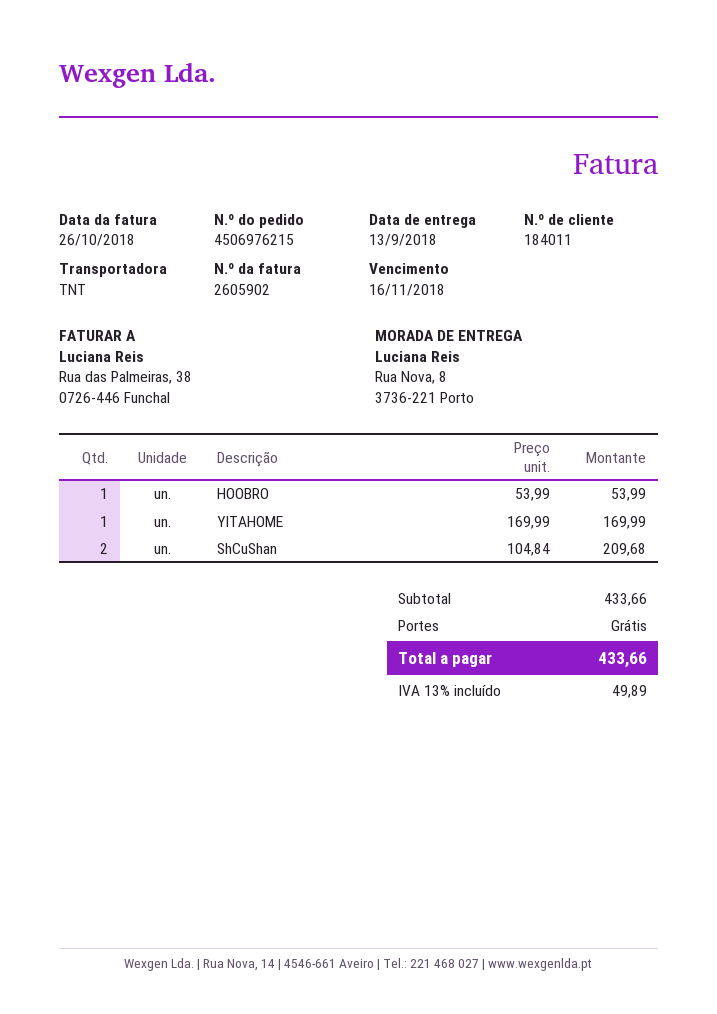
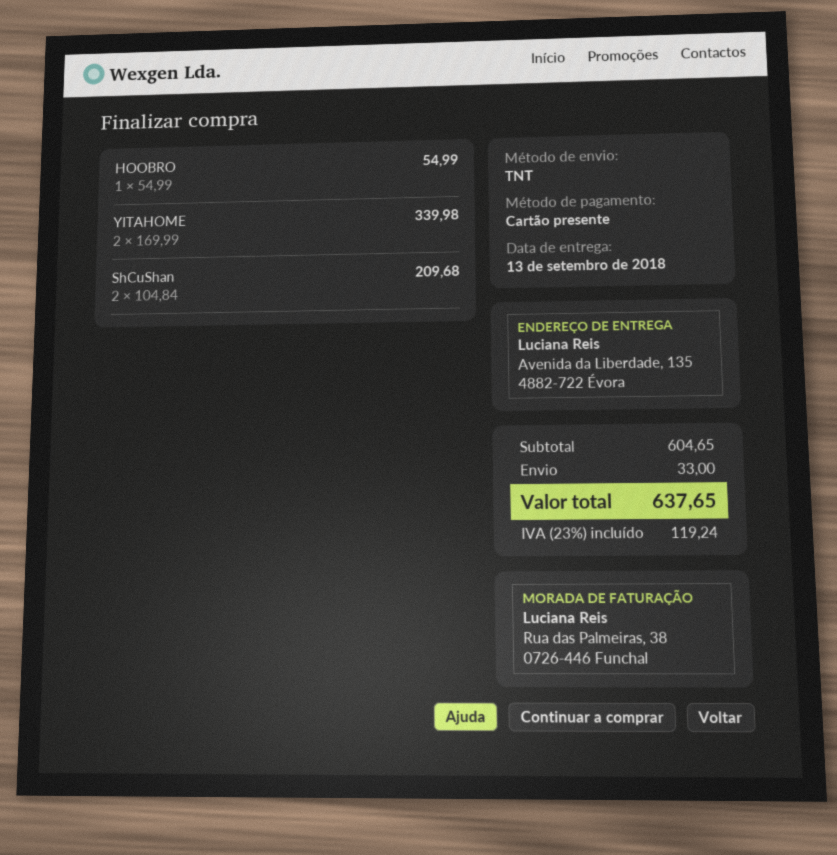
ship to: Rua Nova, 8, 3736-221 Porto -> Avenida da Liberdade, 135, 4882-722 Évora
HOOBRO: 1 x 53.99 = 53.99 -> 1 x 54.99 = 54.99
YITAHOME: 1 x 169.99 = 169.99 -> 2 x 169.99 = 339.98
subtotal: 433.66 -> 604.65
shipping: 0.00 -> 33.00
tax: 13% = 49.89 -> 23% = 119.24
total: 433.66 -> 637.65

